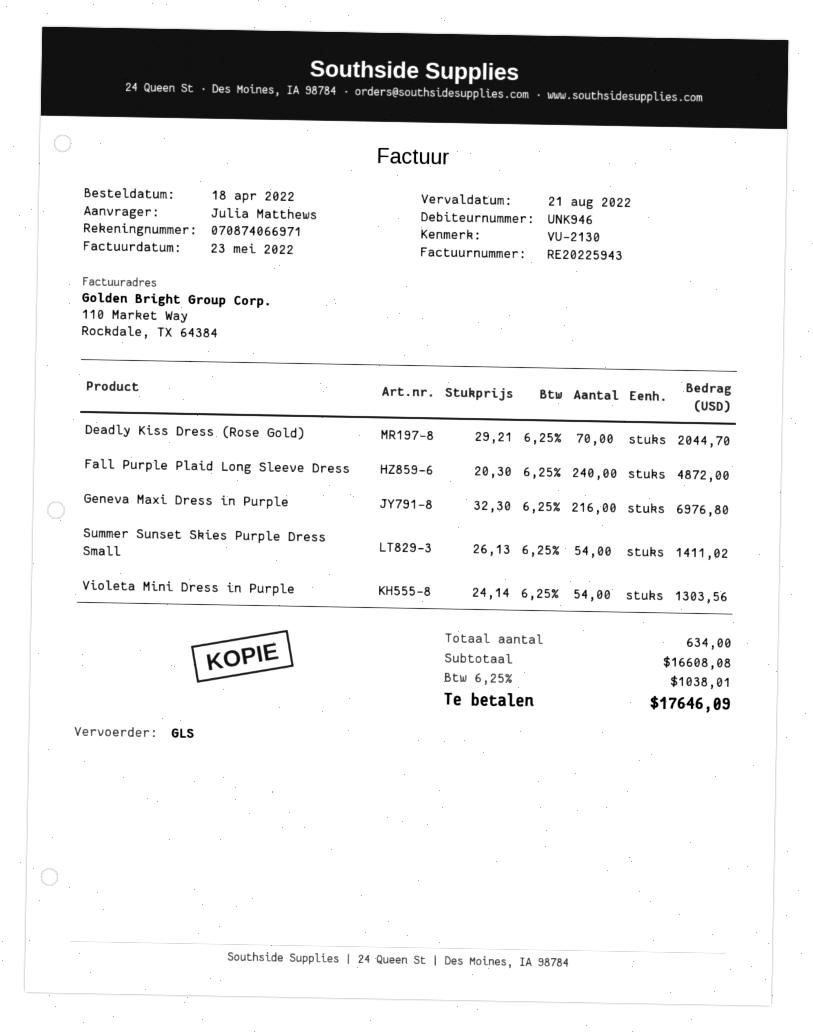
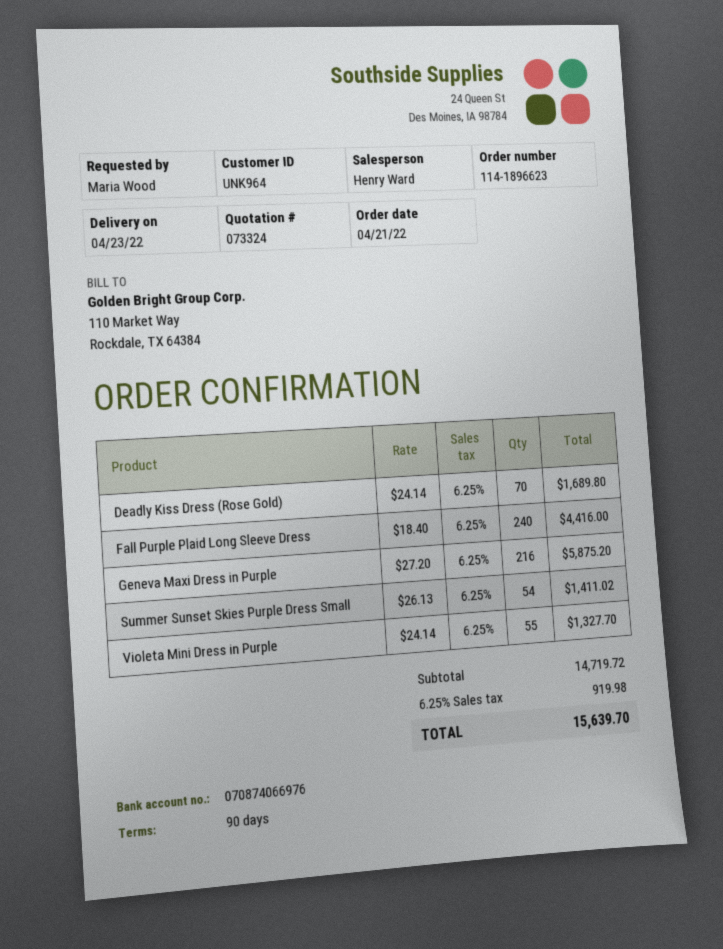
order date: 2022-04-18 -> 2022-04-21
customer number: UNK946 -> UNK964
ordered by: Julia Matthews -> Maria Wood
bank account: 070874066971 -> 070874066976
Deadly Kiss Dress (Rose Gold): 70 x 29.21 = 2044.70 -> 70 x 24.14 = 1689.80
Fall Purple Plaid Long Sleeve Dress: 240 x 20.30 = 4872.00 -> 240 x 18.40 = 4416.00
Geneva Maxi Dress in Purple: 216 x 32.30 = 6976.80 -> 216 x 27.20 = 5875.20
Violeta Mini Dress in Purple: 54 x 24.14 = 1303.56 -> 55 x 24.14 = 1327.70
subtotal: 16608.08 -> 14719.72
tax: 6.25% = 1038.01 -> 6.25% = 919.98
total: 17646.09 -> 15639.70

